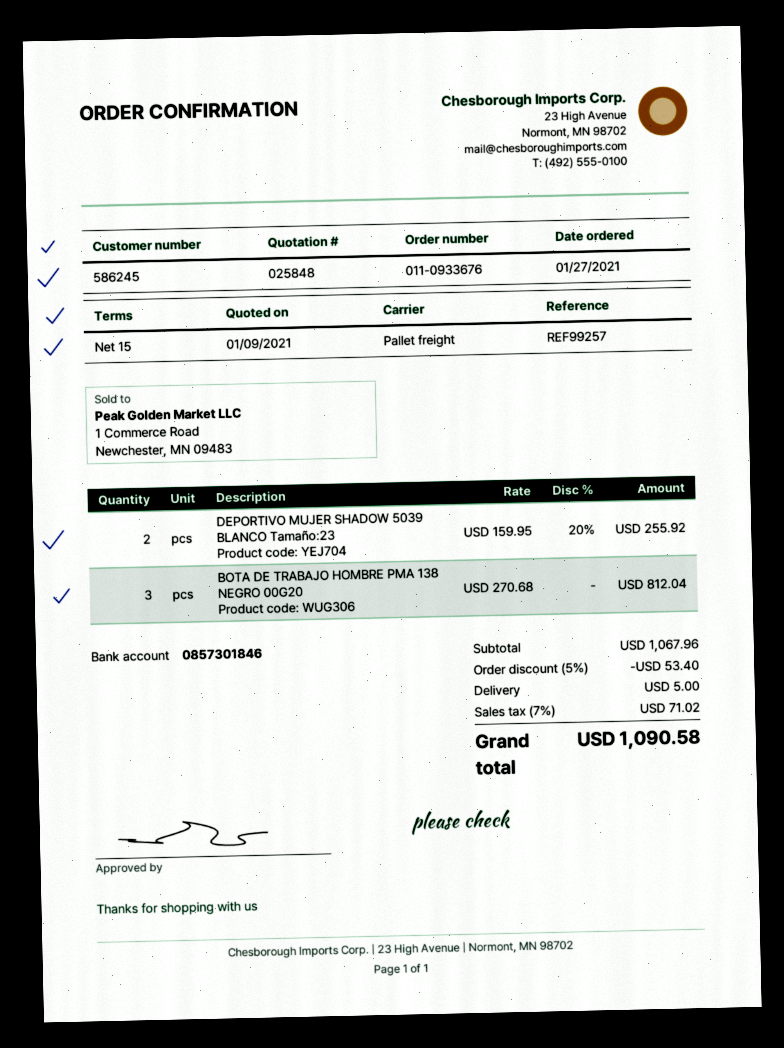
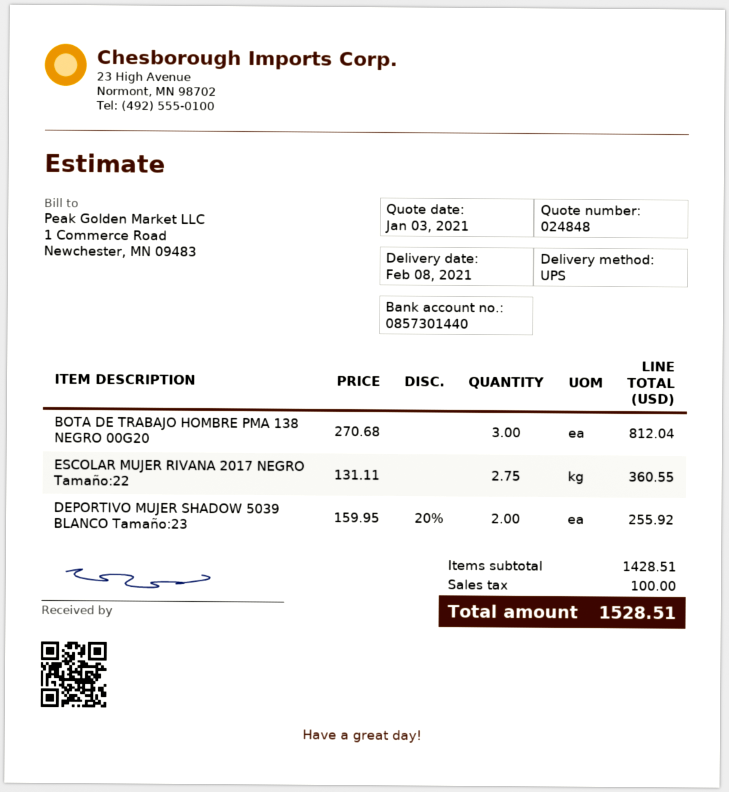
quote number: 025848 -> 024848
quote date: 2021-01-09 -> 2021-01-03
bank account: 0857301846 -> 0857301440
shipping method: pallet freight -> UPS
ESCOLAR MUJER RIVANA 2017 NEGRO Tamaño:22: none -> 2.75 x 131.11 = 360.55
subtotal: 1067.96 -> 1428.51
discount: 5% = 53.40 -> none
shipping: 5.00 -> none
tax: 71.02 -> 100.00
total: 1090.58 -> 1528.51

